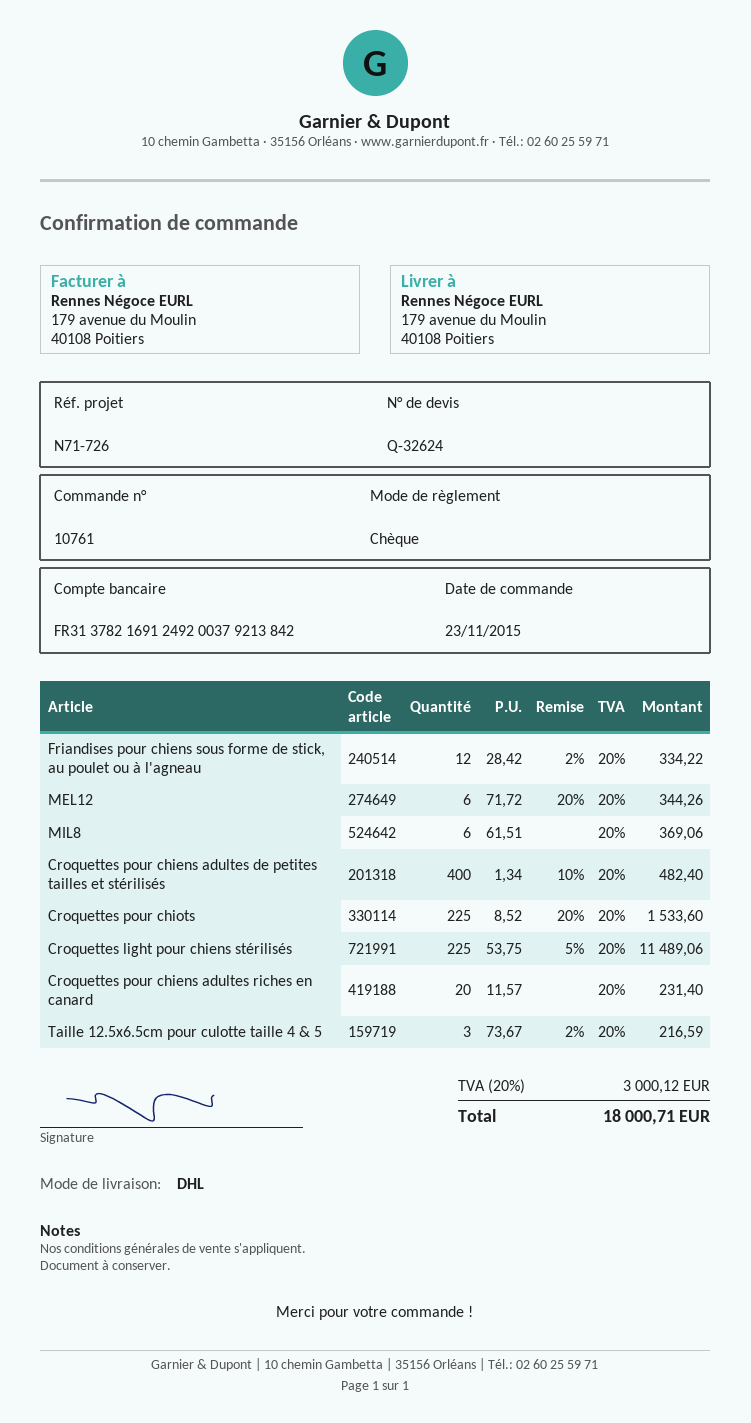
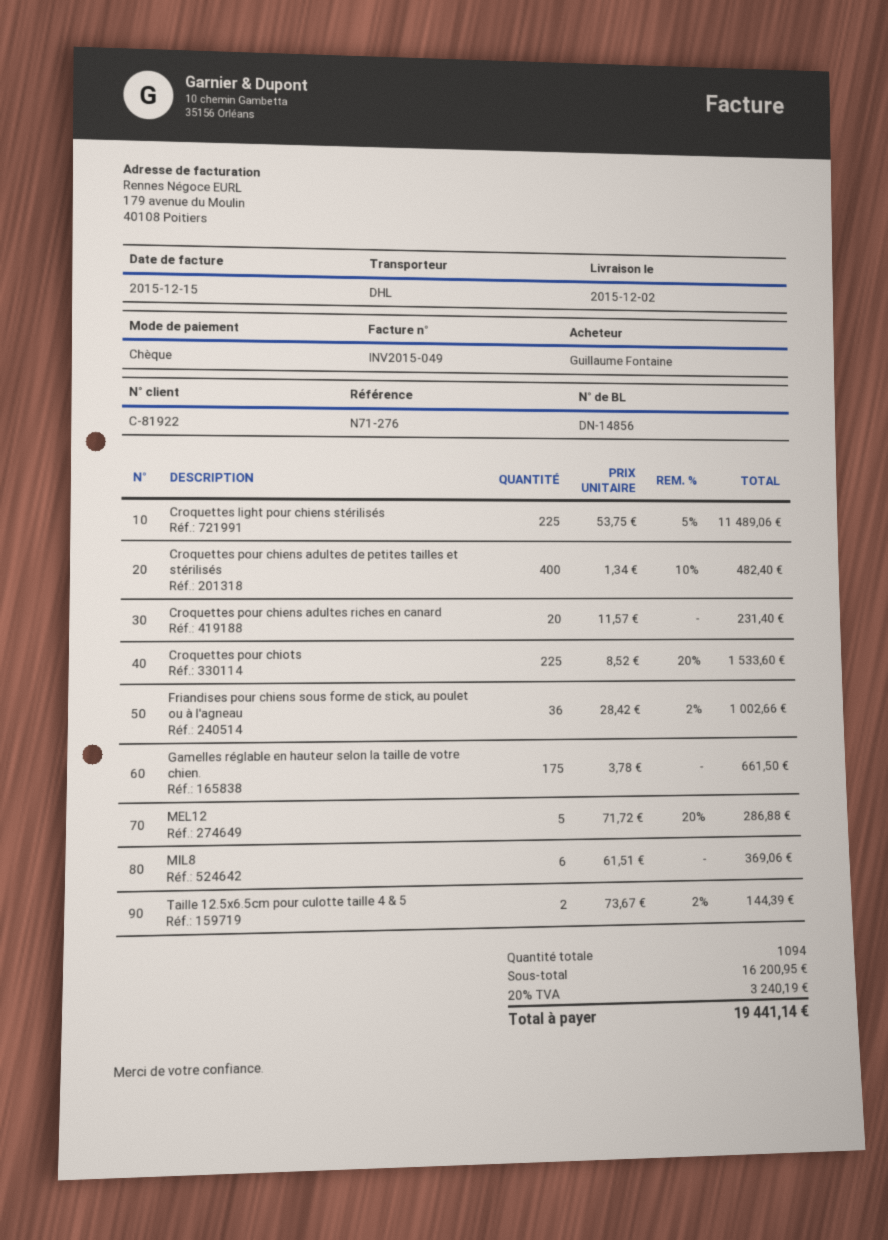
reference: N71-726 -> N71-276
Friandises pour chiens sous forme de stick, au poulet ou à l'agneau: 12 x 28.42 - 2% = 334.22 -> 36 x 28.42 - 2% = 1002.66
MEL12: 6 x 71.72 - 20% = 344.26 -> 5 x 71.72 - 20% = 286.88
Taille 12.5x6.5cm pour culotte taille 4 & 5: 3 x 73.67 - 2% = 216.59 -> 2 x 73.67 - 2% = 144.39
Gamelles réglable en hauteur selon la taille de votre chien.: none -> 175 x 3.78 = 661.50
tax: 20% = 3000.12 -> 20% = 3240.19
total: 18000.71 -> 19441.14

